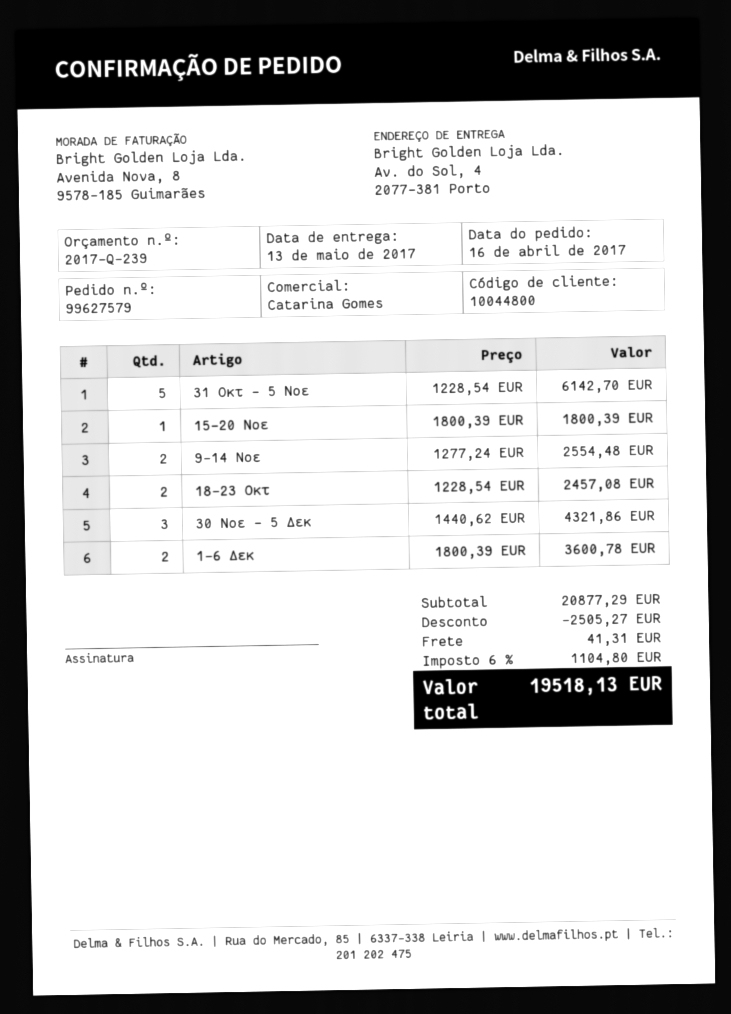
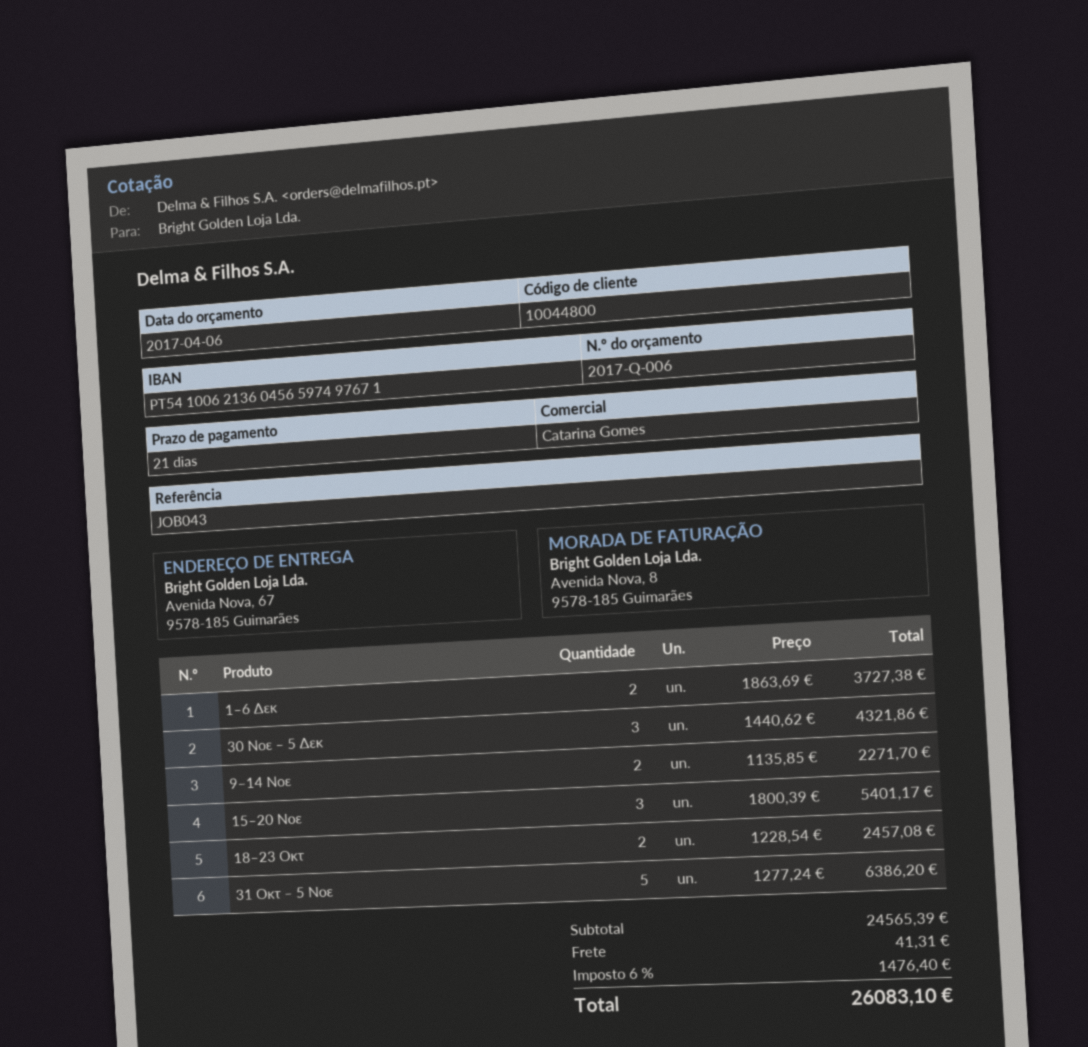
quote number: 2017-Q-239 -> 2017-Q-006
ship to: Av. do Sol, 4, 2077-381 Porto -> Avenida Nova, 67, 9578-185 Guimarães
31 Οκτ – 5 Νοε: 5 x 1228.54 = 6142.70 -> 5 x 1277.24 = 6386.20
15–20 Νοε: 1 x 1800.39 = 1800.39 -> 3 x 1800.39 = 5401.17
9–14 Νοε: 2 x 1277.24 = 2554.48 -> 2 x 1135.85 = 2271.70
1–6 Δεκ: 2 x 1800.39 = 3600.78 -> 2 x 1863.69 = 3727.38
subtotal: 20877.29 -> 24565.39
discount: 2505.27 -> none
tax: 6% = 1104.80 -> 6% = 1476.40
total: 19518.13 -> 26083.10

